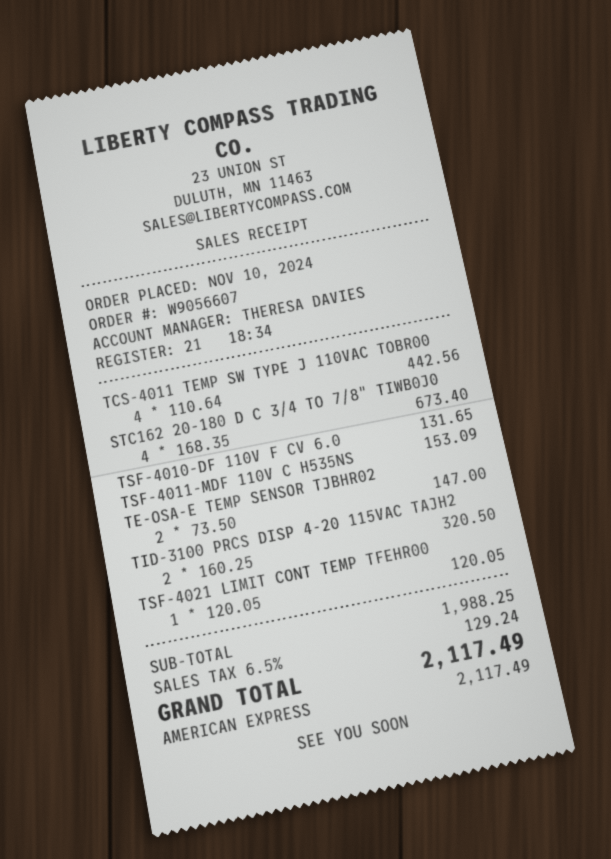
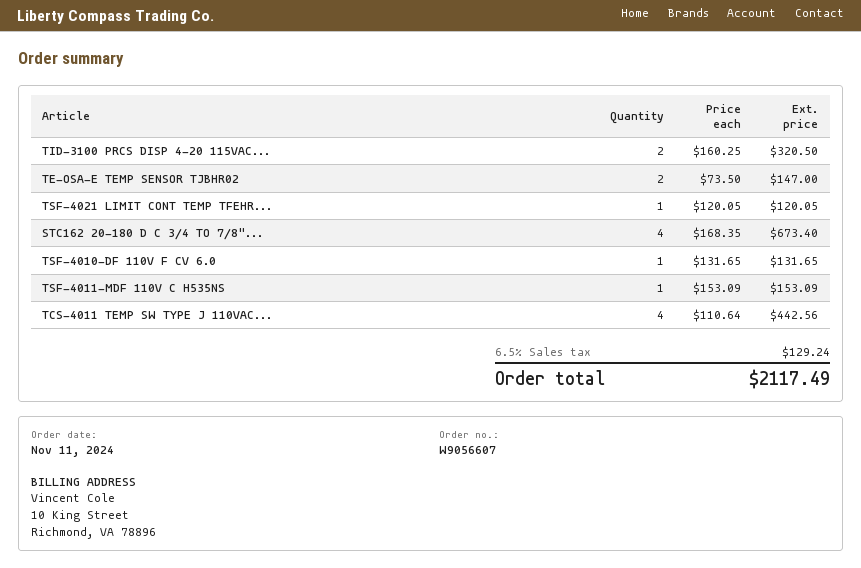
order date: 2024-11-10 -> 2024-11-11

